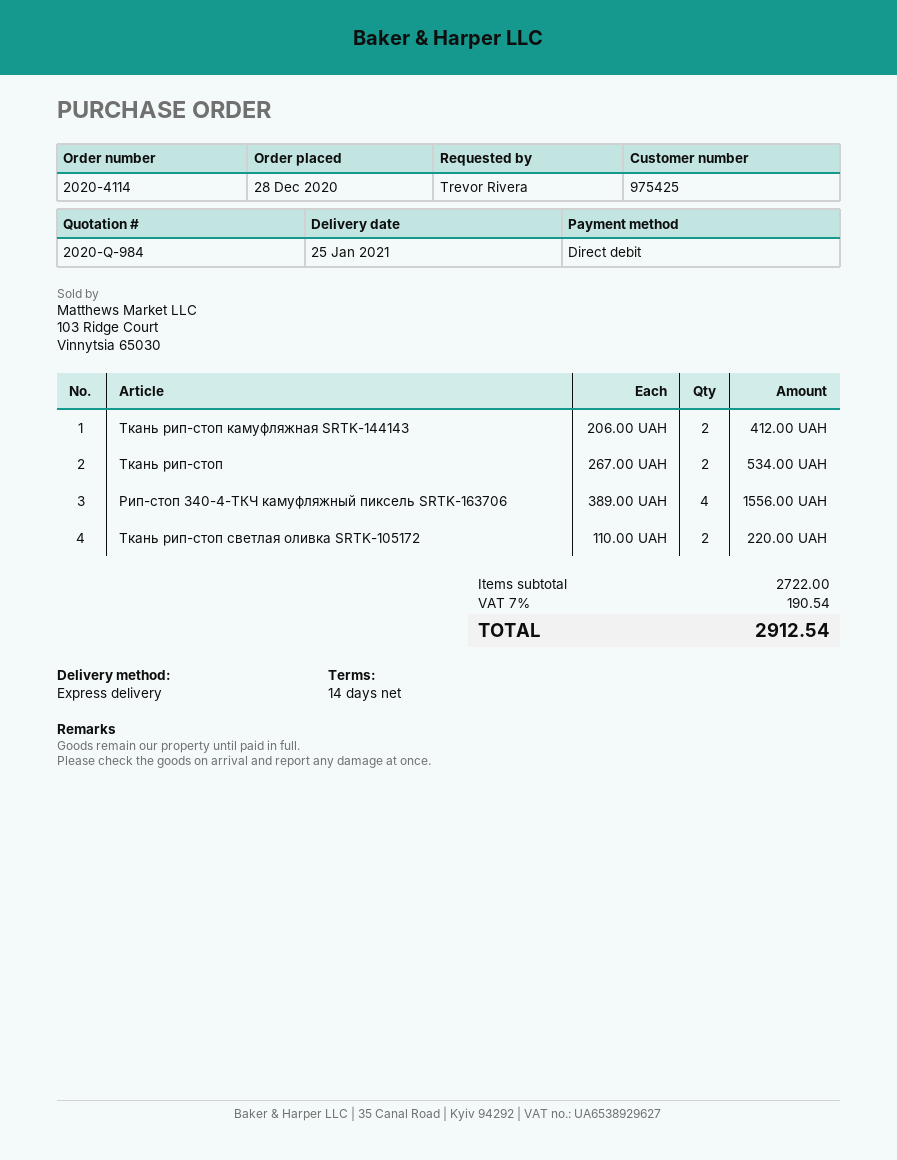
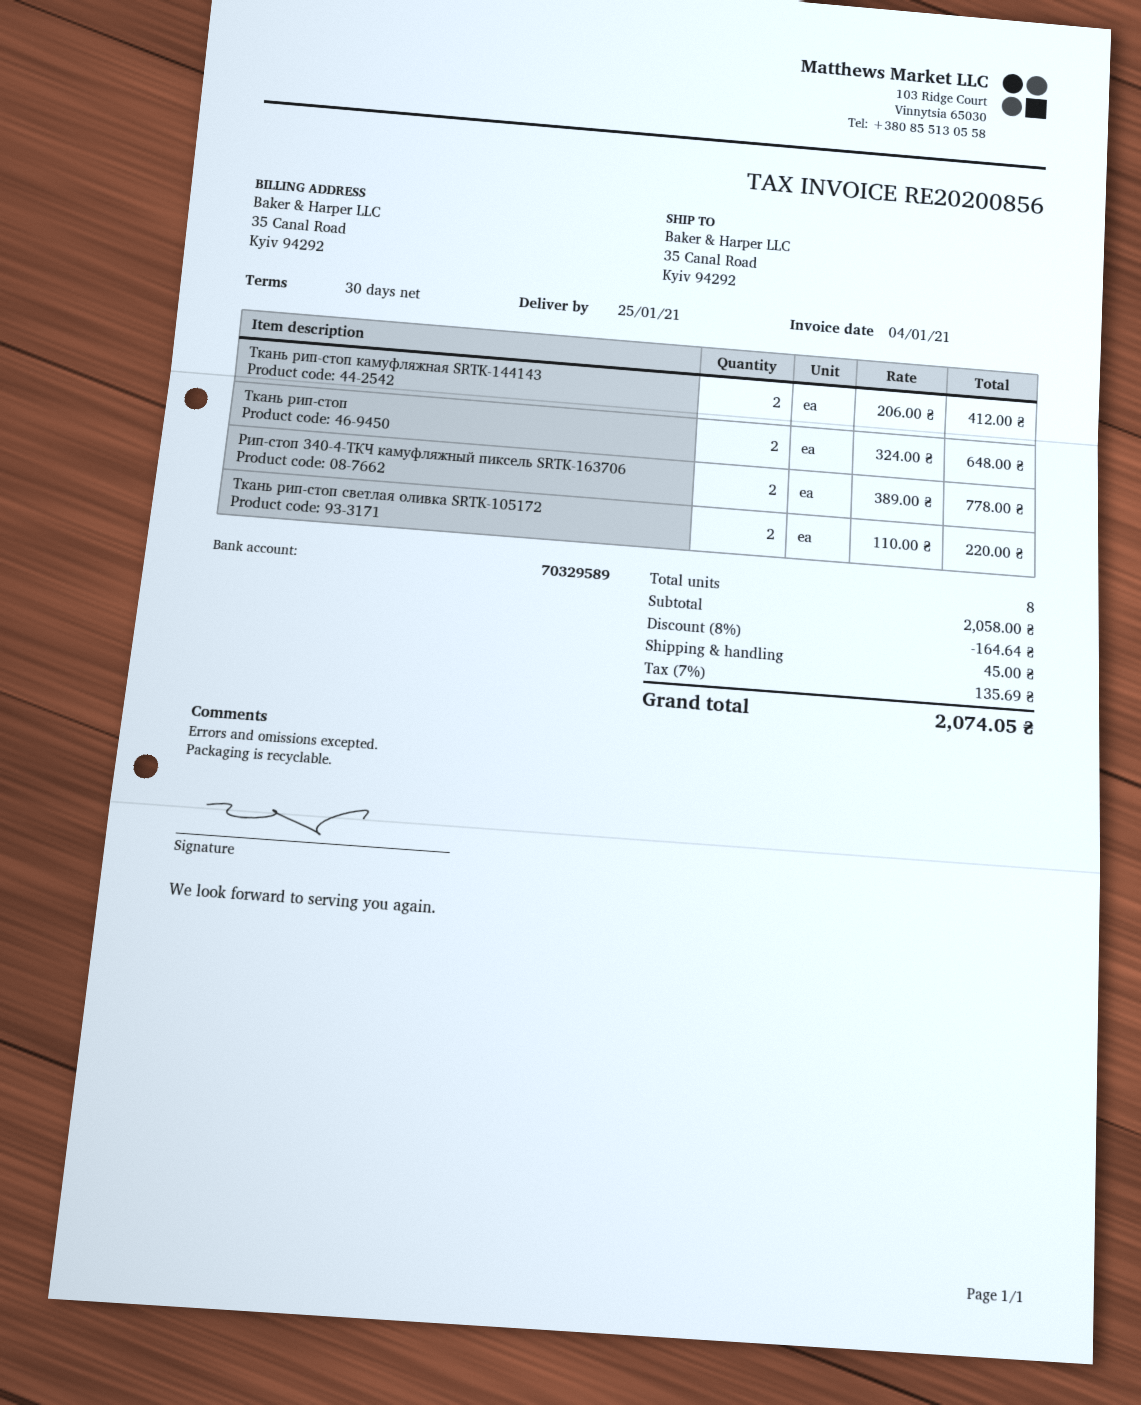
payment terms: 14 days -> 30 days
Ткань рип-стоп: 2 x 267.00 = 534.00 -> 2 x 324.00 = 648.00
Рип-стоп 340-4-ТКЧ камуфляжный пиксель SRTK-163706: 4 x 389.00 = 1556.00 -> 2 x 389.00 = 778.00
subtotal: 2722.00 -> 2058.00
discount: none -> 8% = 164.64
shipping: none -> 45.00
tax: 7% = 190.54 -> 7% = 135.69
total: 2912.54 -> 2074.05

